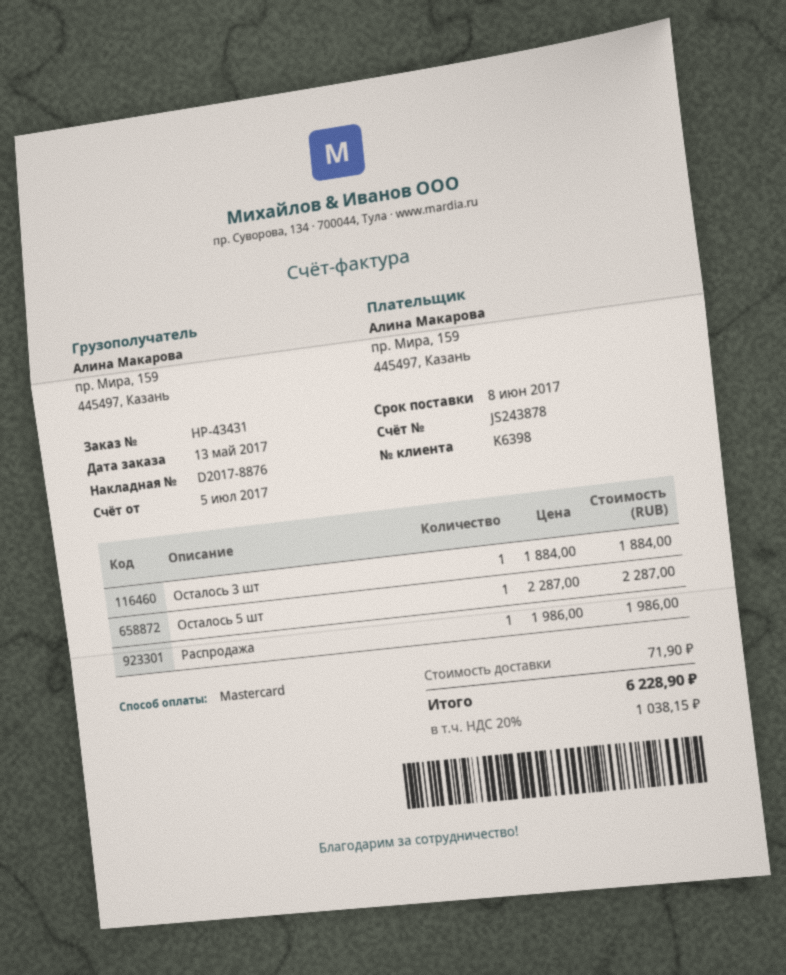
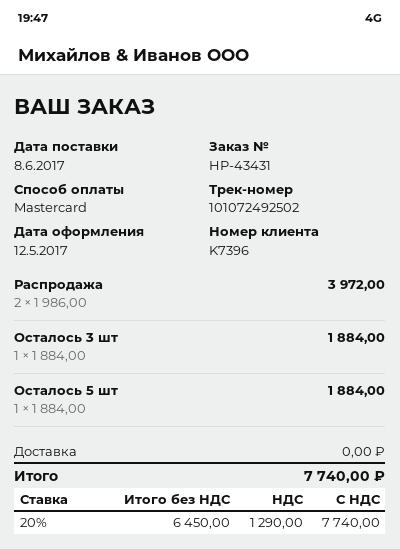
order date: 2017-05-13 -> 2017-05-12
customer number: K6398 -> K7396
Осталось 5 шт: 1 x 2287.00 = 2287.00 -> 1 x 1884.00 = 1884.00
Распродажа: 1 x 1986.00 = 1986.00 -> 2 x 1986.00 = 3972.00
shipping: 71.90 -> 0.00
tax: 20% = 1038.15 -> 20% = 1290.00
total: 6228.90 -> 7740.00

